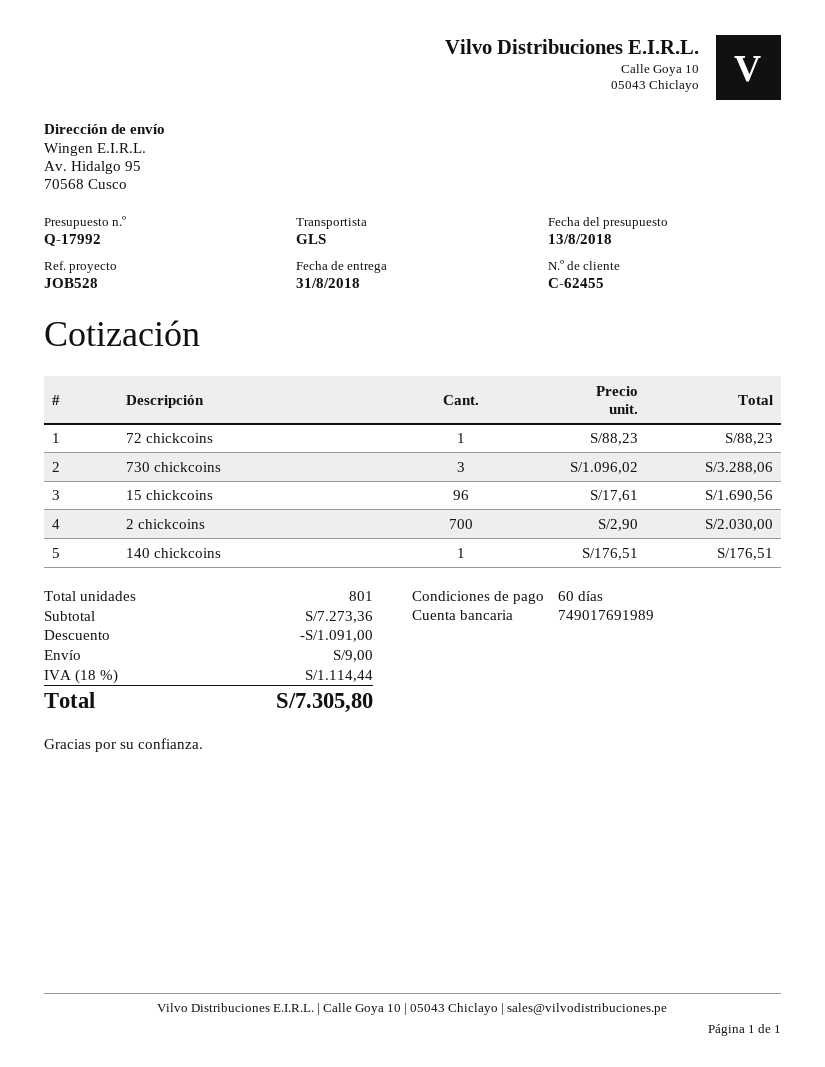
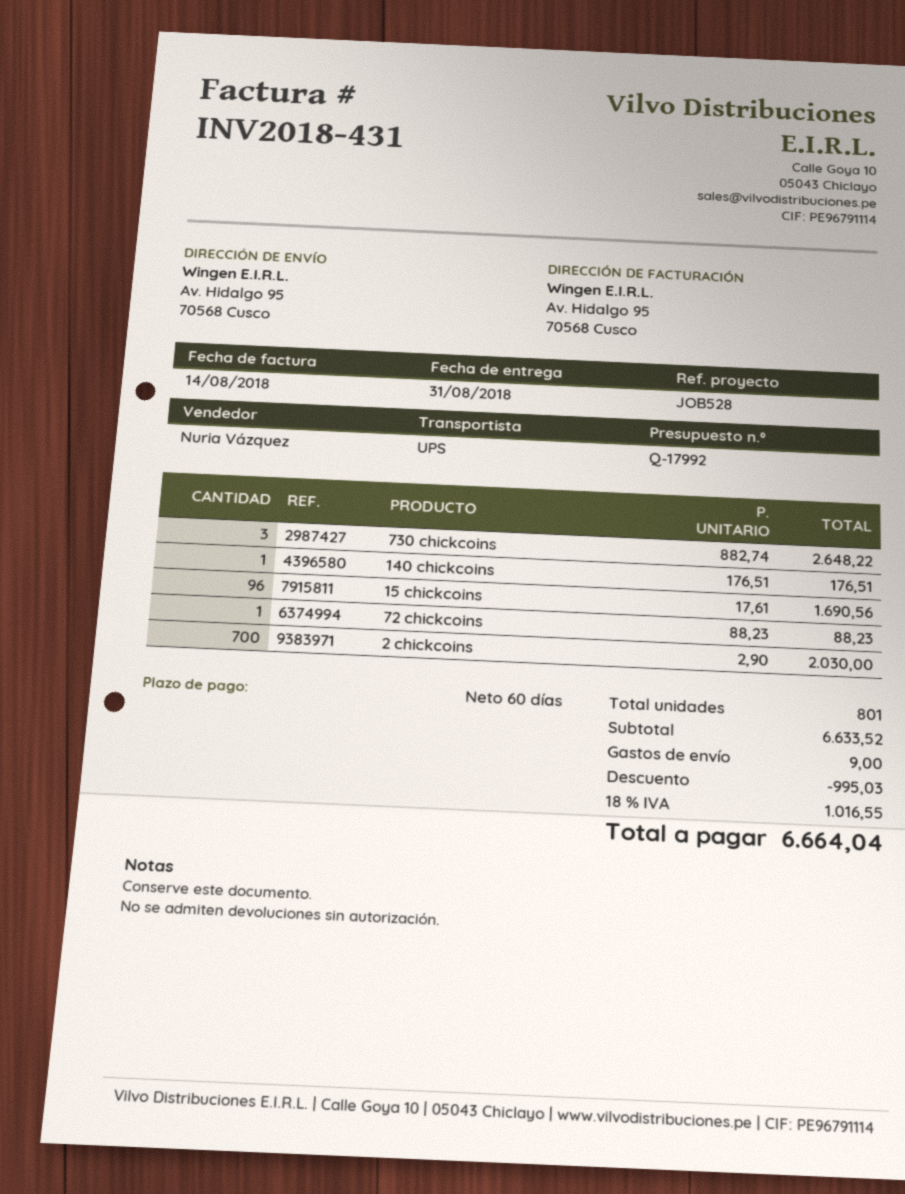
shipping method: GLS -> UPS
730 chickcoins: 3 x 1096.02 = 3288.06 -> 3 x 882.74 = 2648.22
subtotal: 7273.36 -> 6633.52
discount: 1091.00 -> 995.03
tax: 18% = 1114.44 -> 18% = 1016.55
total: 7305.80 -> 6664.04

